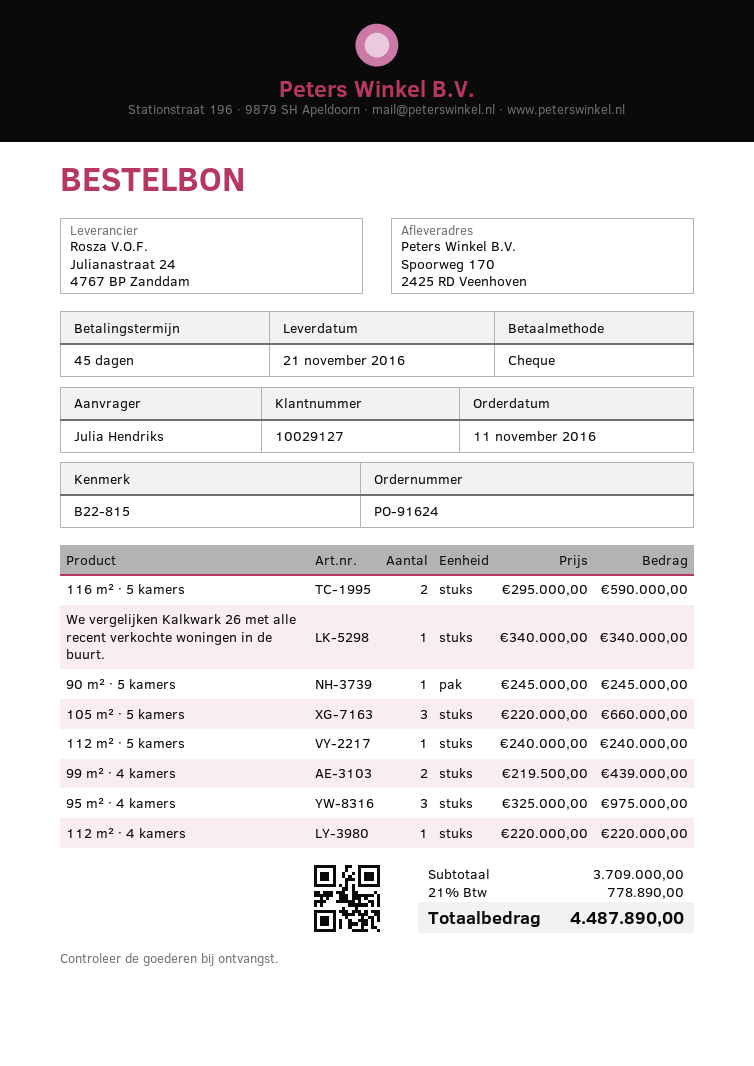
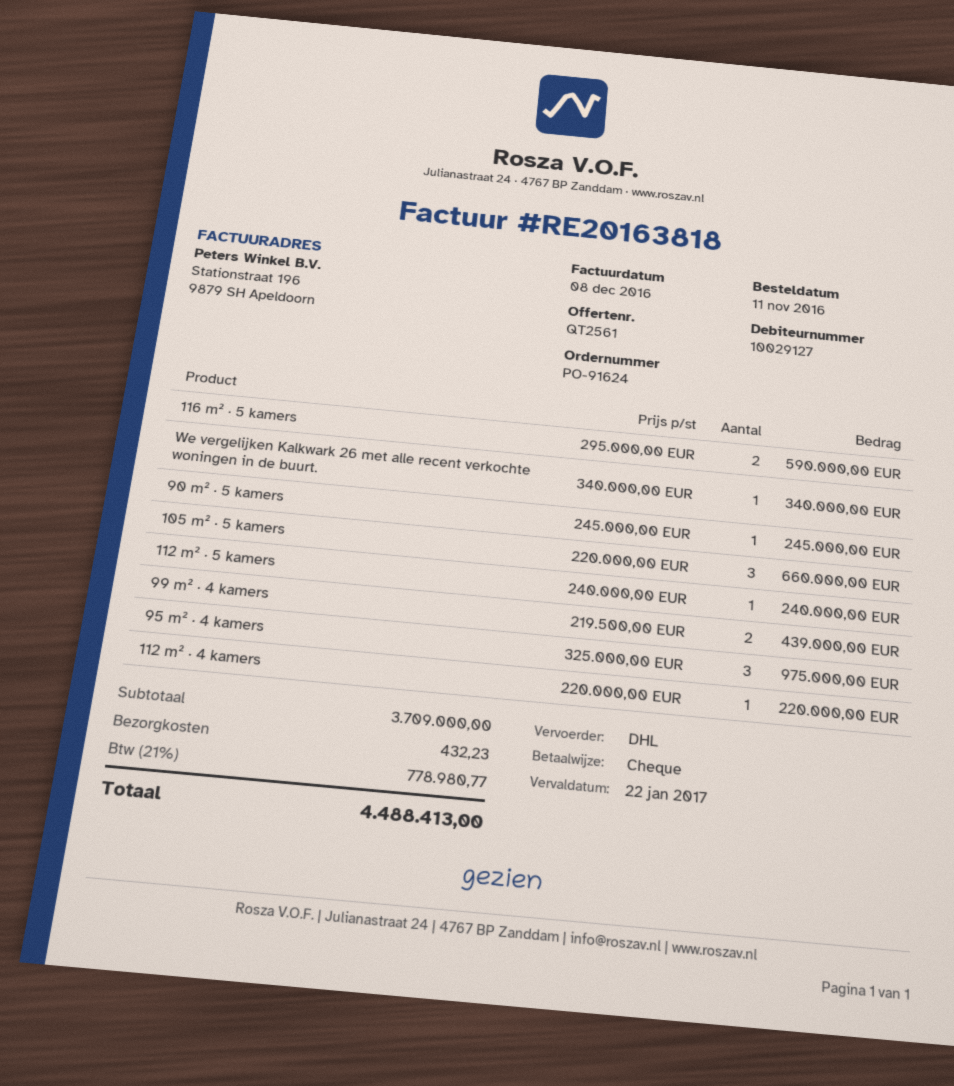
shipping: none -> 432.23
tax: 21% = 778890.00 -> 21% = 778980.77
total: 4487890.00 -> 4488413.00

